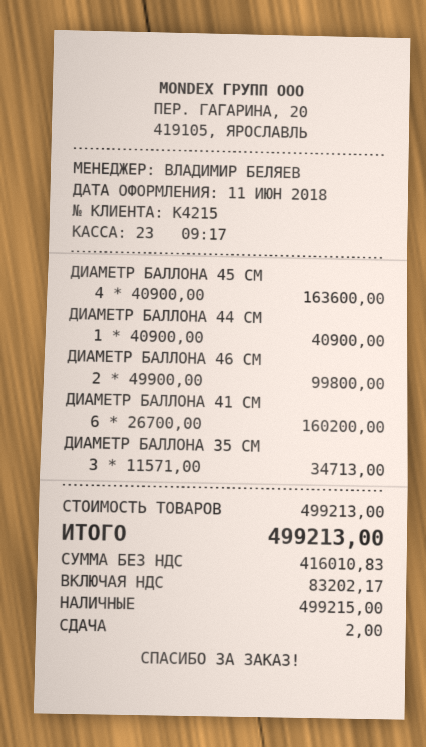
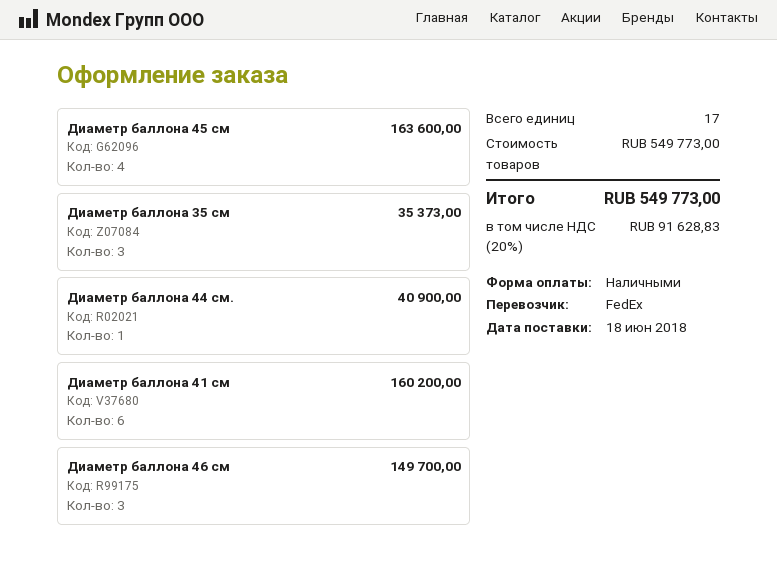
ДИАМЕТР БАЛЛОНА 46 СМ: 2 for 99800.00 -> 3 for 149700.00
ДИАМЕТР БАЛЛОНА 35 СМ: 3 for 34713.00 -> 3 for 35373.00
subtotal: 499213.00 -> 549773.00
tax: 83202.17 -> 91628.83
total: 499213.00 -> 549773.00

